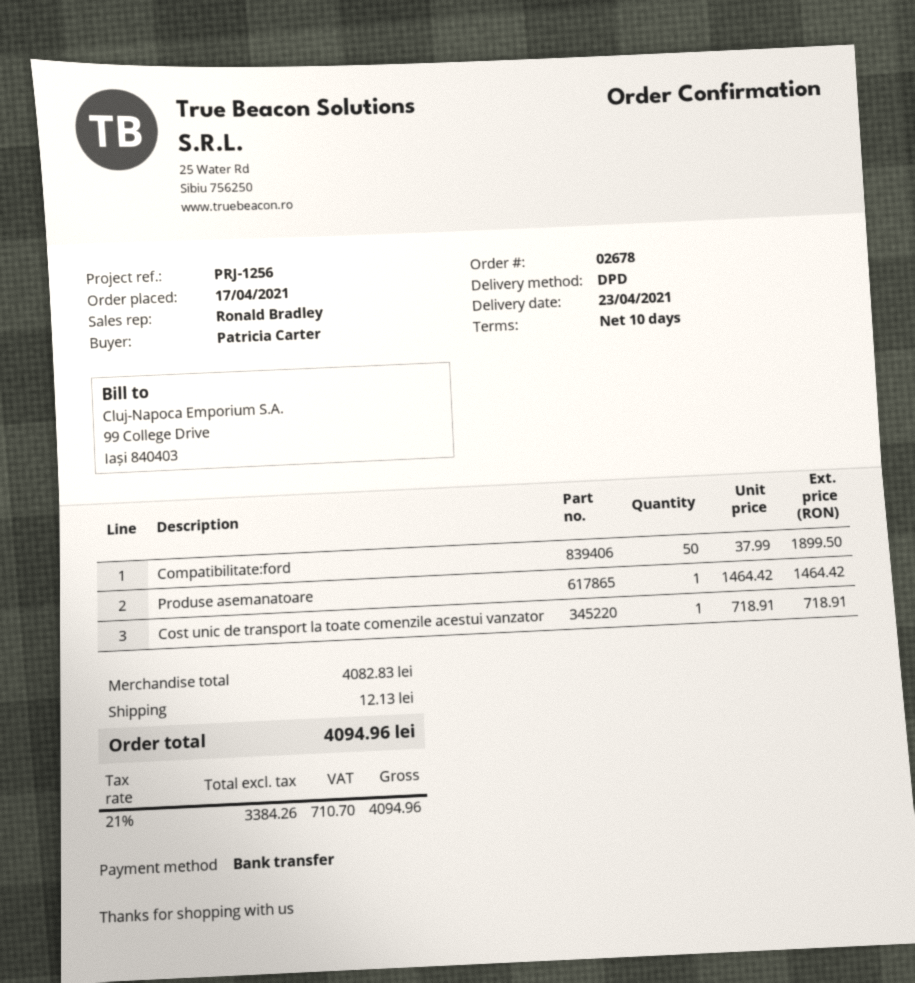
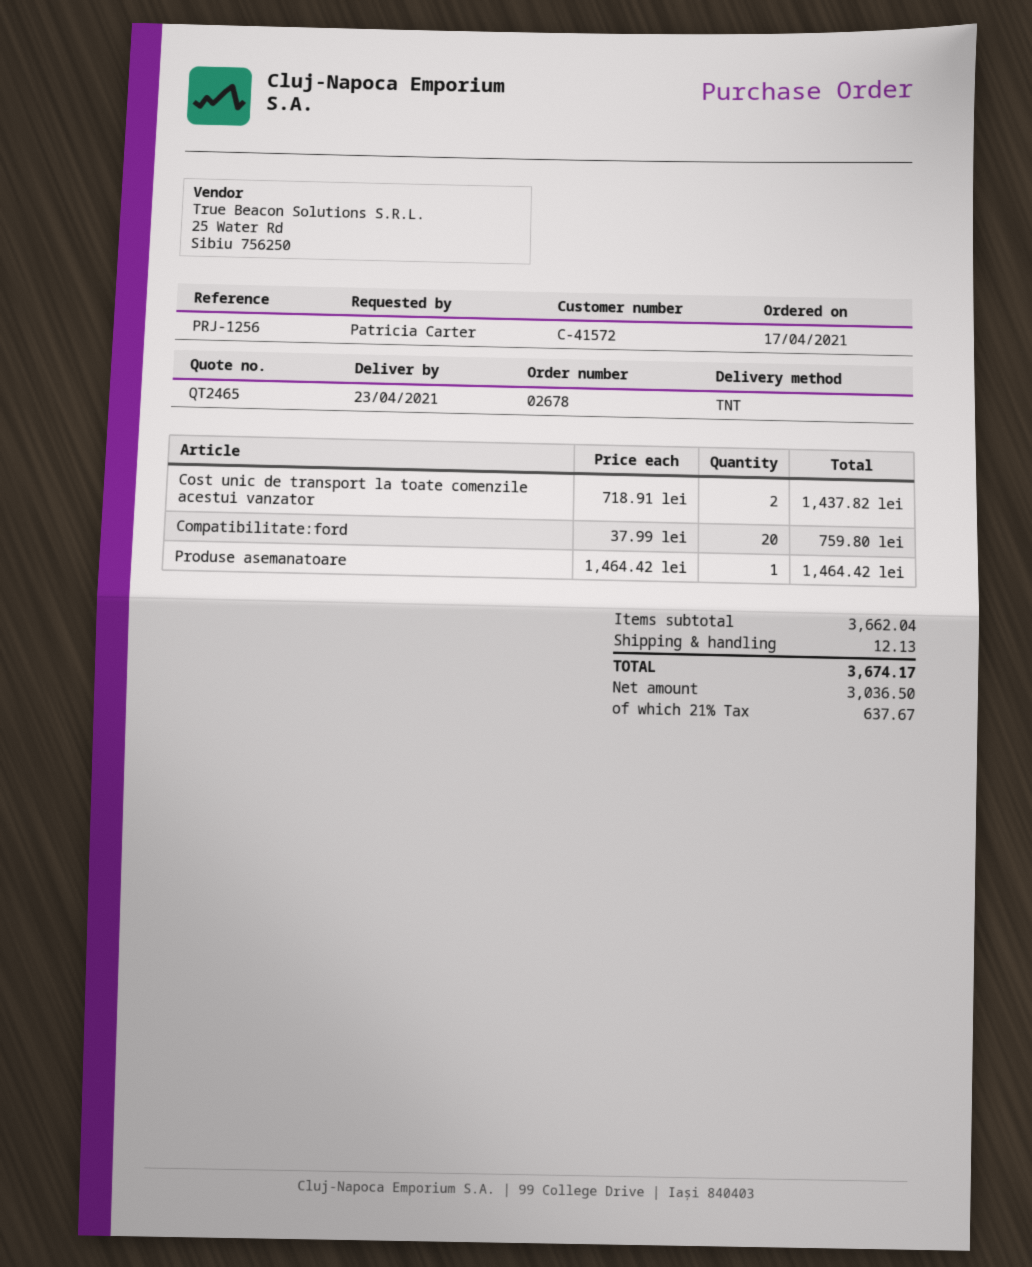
shipping method: DPD -> TNT
Compatibilitate:ford: 50 x 37.99 = 1899.50 -> 20 x 37.99 = 759.80
Cost unic de transport la toate comenzile acestui vanzator: 1 x 718.91 = 718.91 -> 2 x 718.91 = 1437.82
subtotal: 4082.83 -> 3662.04
net: 3384.26 -> 3036.50
tax: 21% = 710.70 -> 21% = 637.67
total: 4094.96 -> 3674.17

